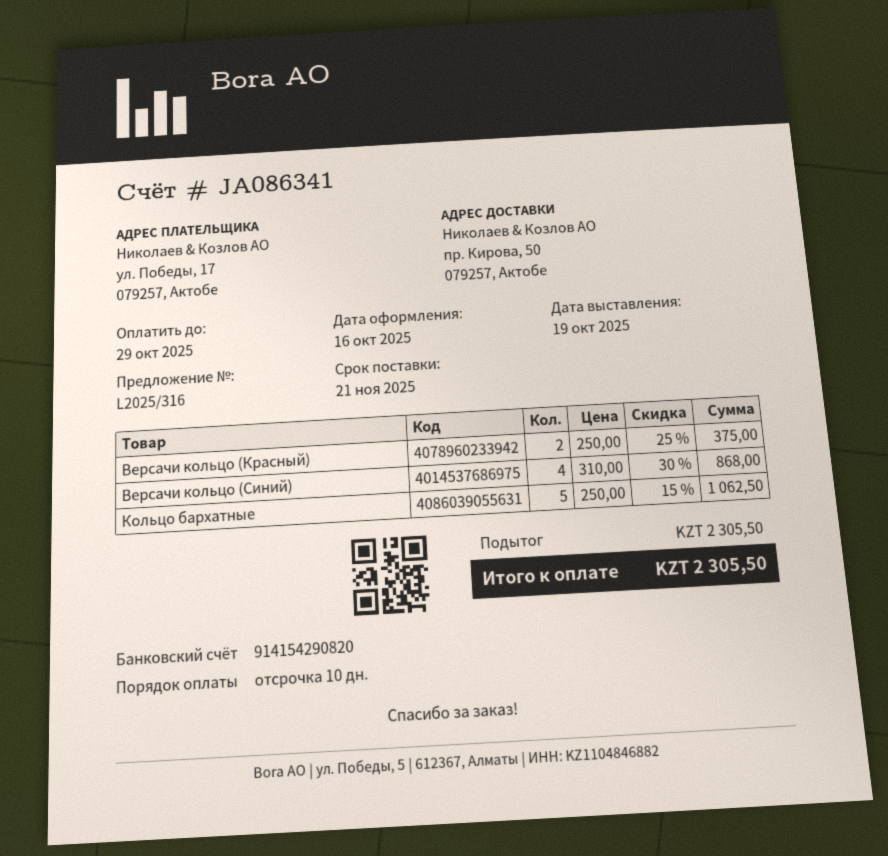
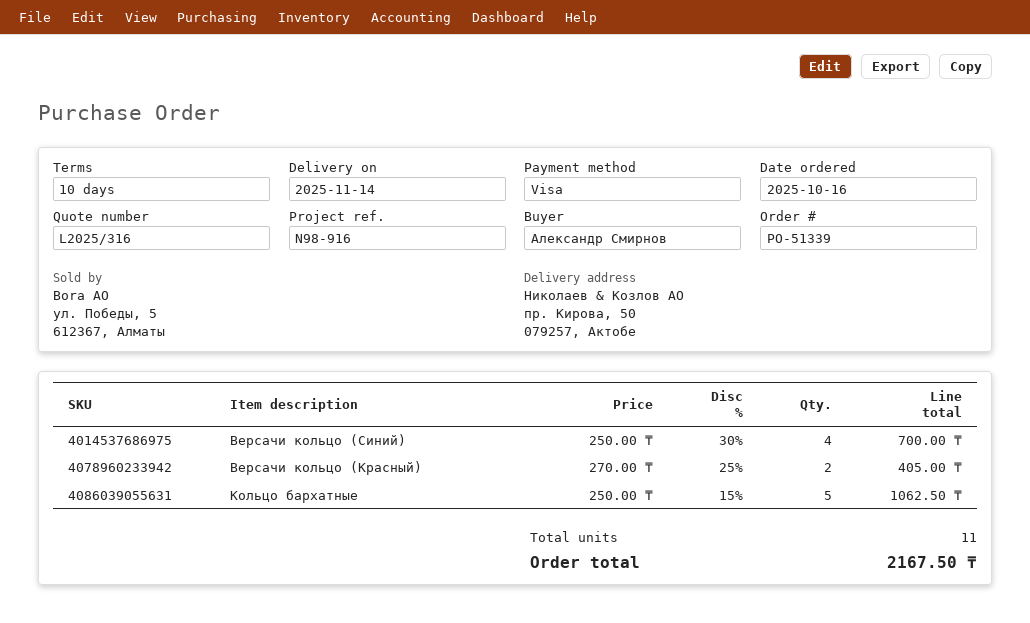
delivery date: 2025-11-21 -> 2025-11-14
Версачи кольцо (Красный): 2 x 250.00 - 25% = 375.00 -> 2 x 270.00 - 25% = 405.00
Версачи кольцо (Синий): 4 x 310.00 - 30% = 868.00 -> 4 x 250.00 - 30% = 700.00
total: 2305.50 -> 2167.50

